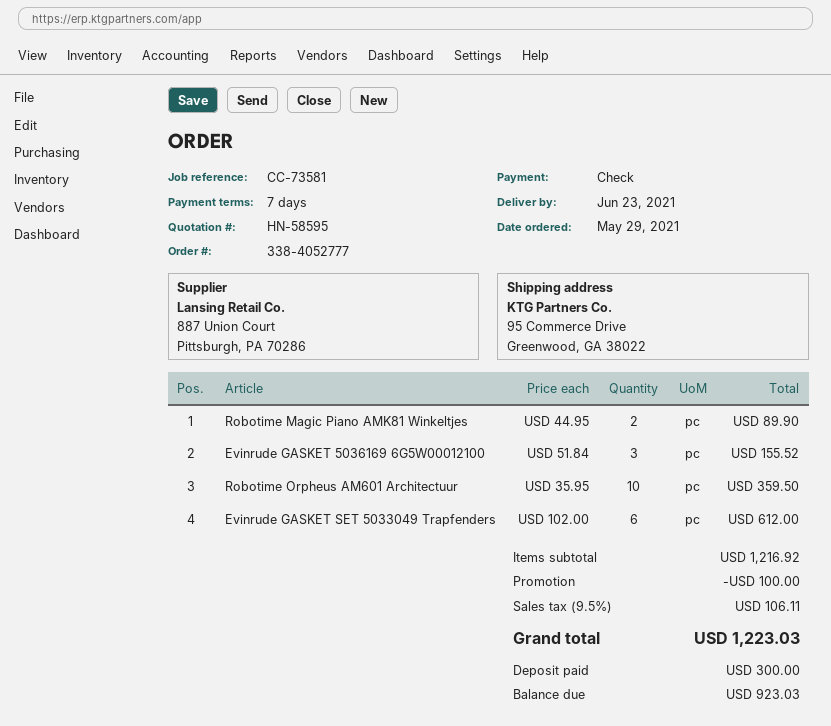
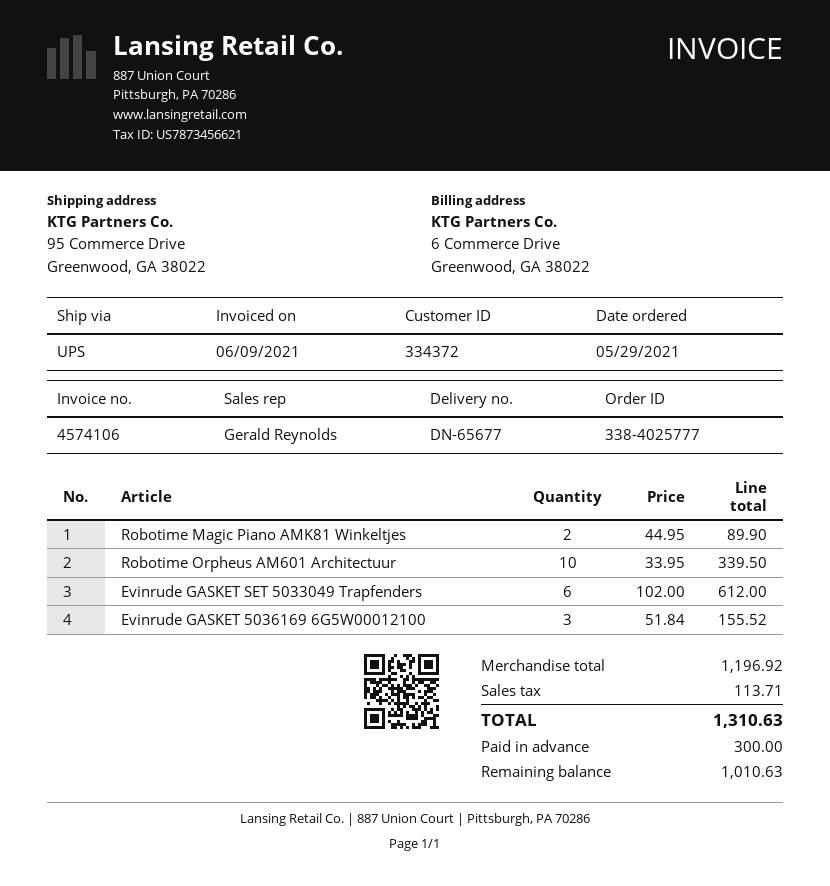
order number: 338-4052777 -> 338-4025777
Robotime Orpheus AM601 Architectuur: 10 x 35.95 = 359.50 -> 10 x 33.95 = 339.50
subtotal: 1216.92 -> 1196.92
discount: 100.00 -> none
tax: 106.11 -> 113.71
total: 1223.03 -> 1310.63
balance: 923.03 -> 1010.63

